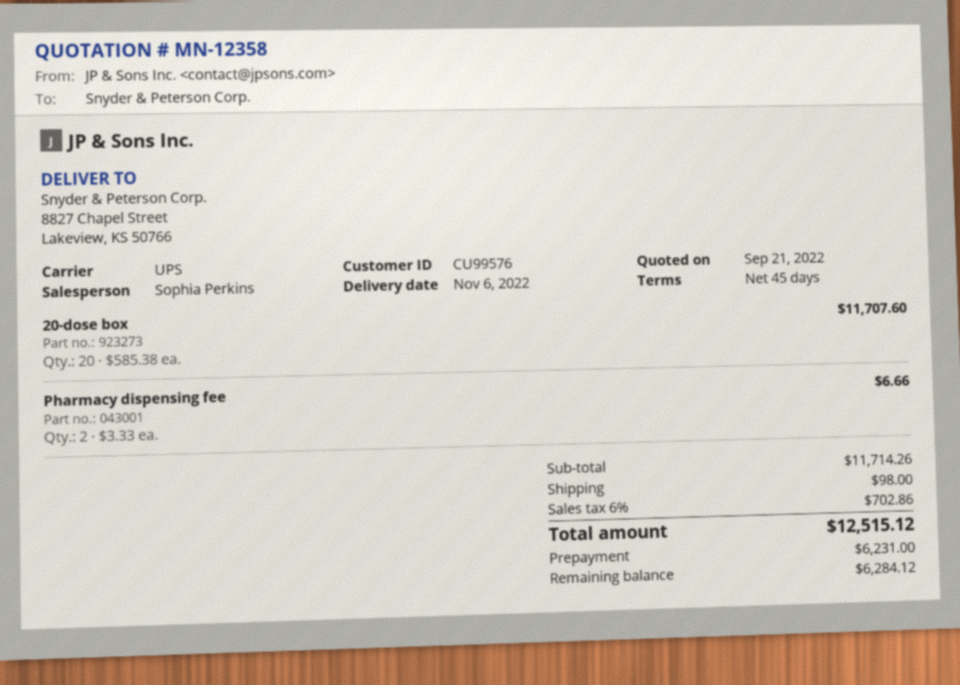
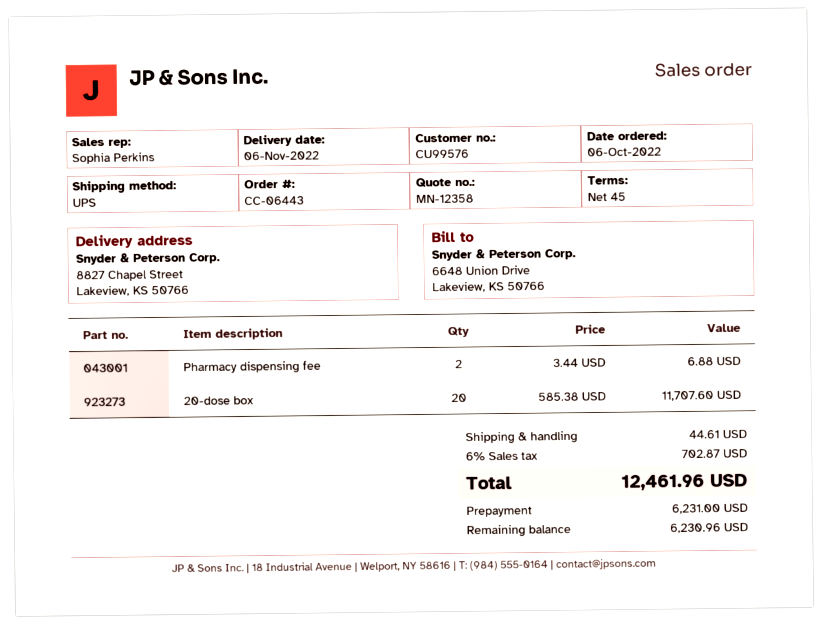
Pharmacy dispensing fee: 2 x 3.33 = 6.66 -> 2 x 3.44 = 6.88
shipping: 98.00 -> 44.61
tax: 6% = 702.86 -> 6% = 702.87
total: 12515.12 -> 12461.96
balance: 6284.12 -> 6230.96

